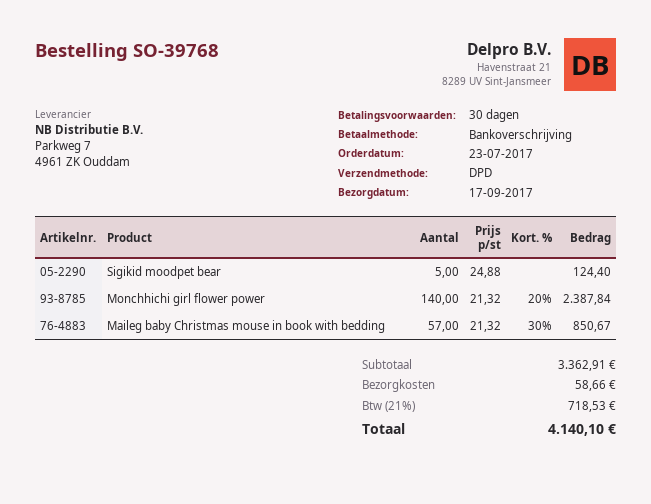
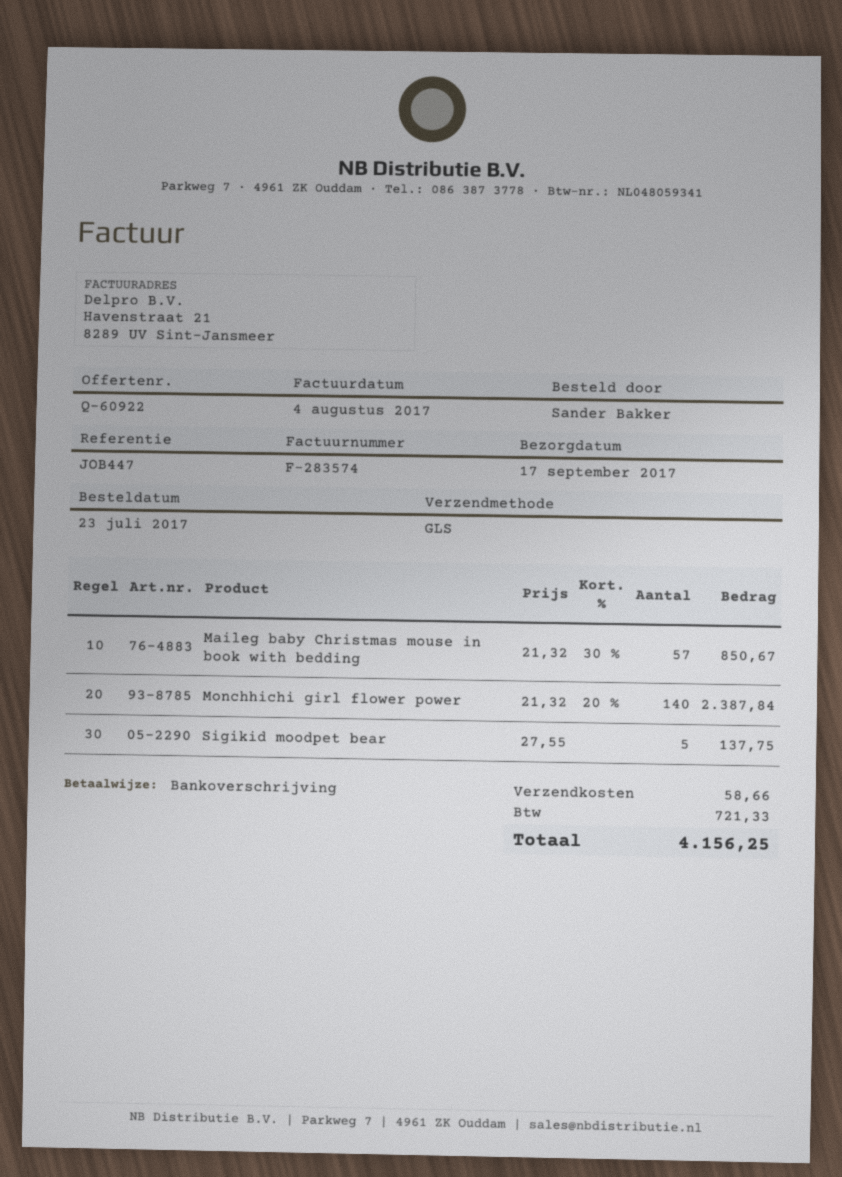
shipping method: DPD -> GLS
Sigikid moodpet bear: 5 x 24.88 = 124.40 -> 5 x 27.55 = 137.75
tax: 718.53 -> 721.33
total: 4140.10 -> 4156.25

